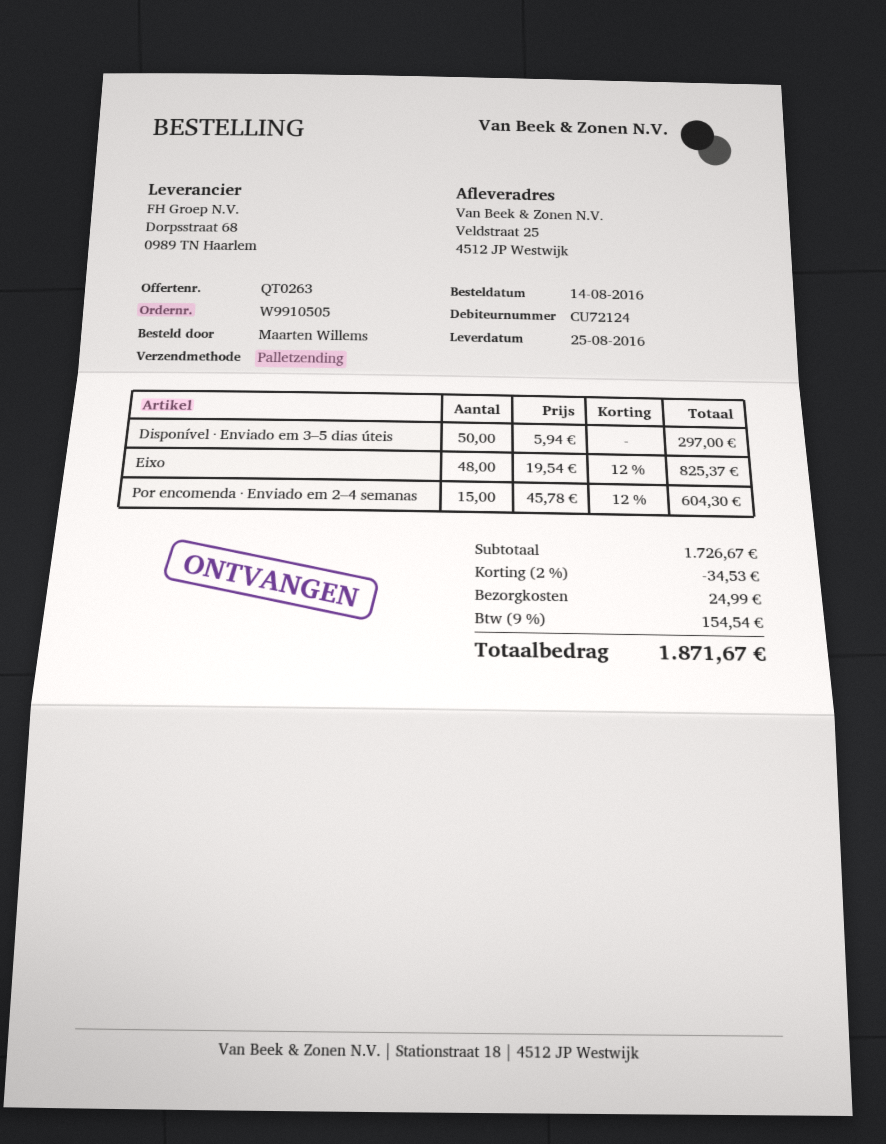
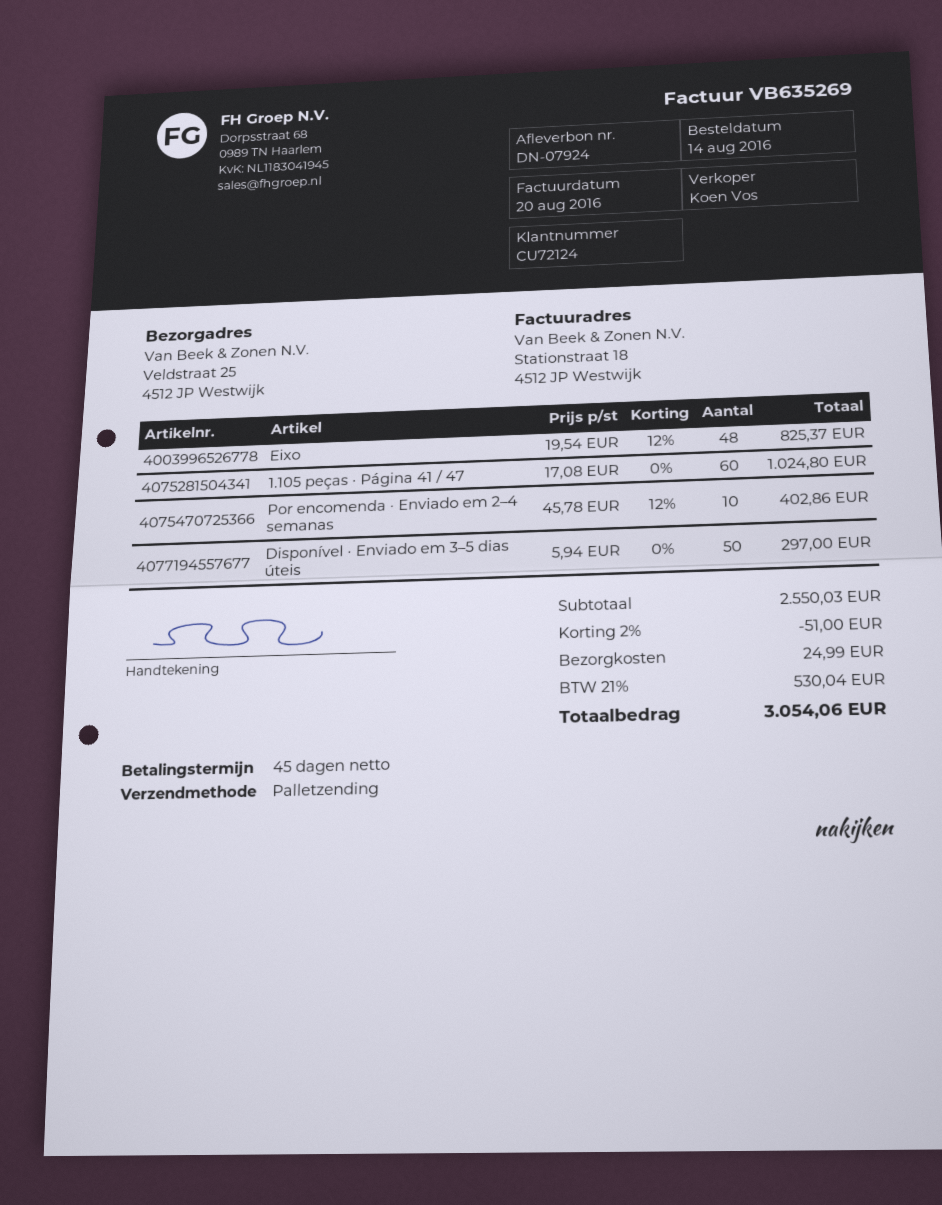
Por encomenda · Enviado em 2–4 semanas: 15 x 45.78 - 12% = 604.30 -> 10 x 45.78 - 12% = 402.86
1.105 peças · Página 41 / 47: none -> 60 x 17.08 = 1024.80
subtotal: 1726.67 -> 2550.03
discount: 2% = 34.53 -> 2% = 51.00
tax: 9% = 154.54 -> 21% = 530.04
total: 1871.67 -> 3054.06

